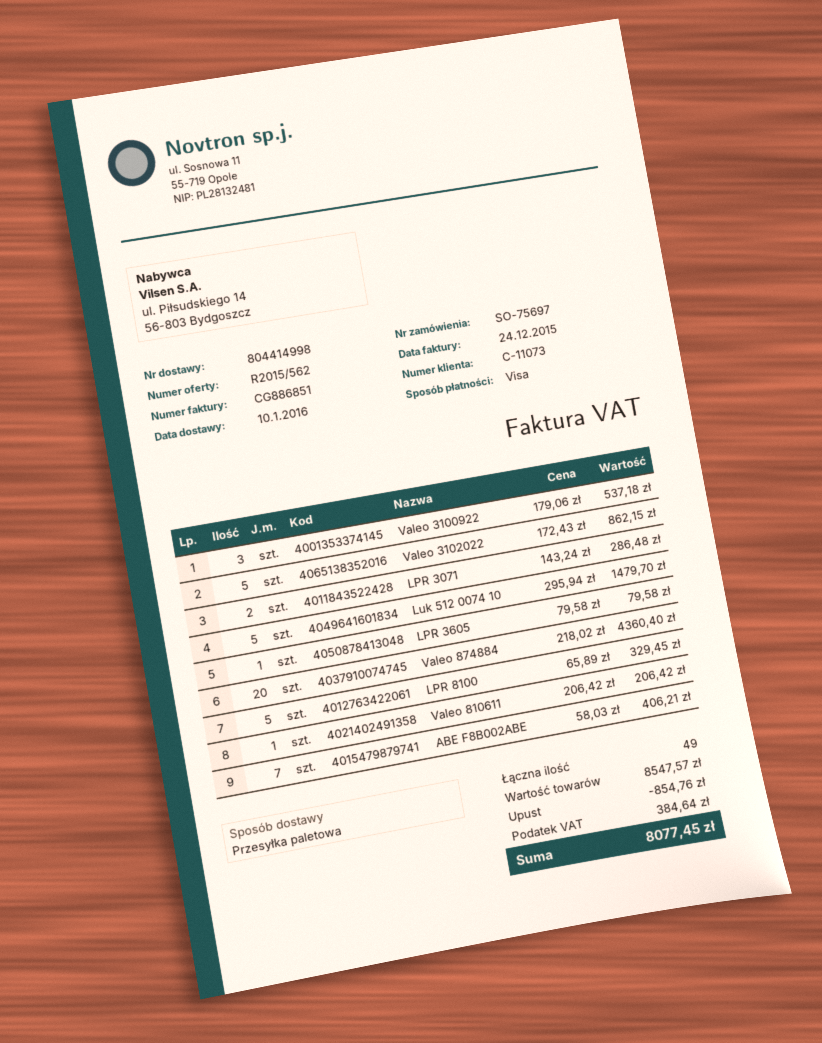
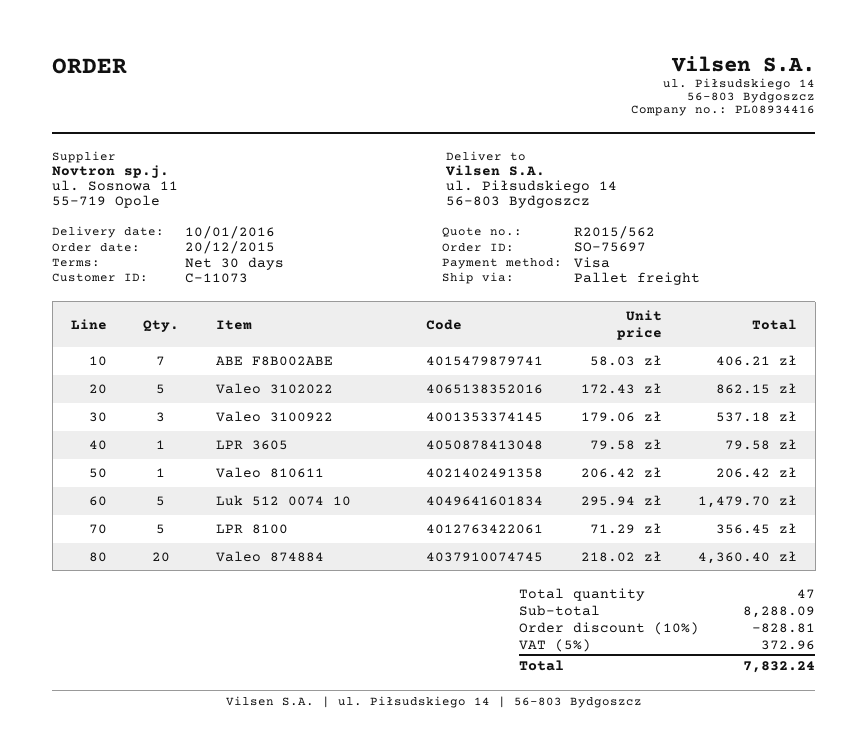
LPR 3071: 2 x 143.24 = 286.48 -> none
LPR 8100: 5 x 65.89 = 329.45 -> 5 x 71.29 = 356.45
total quantity: 49 -> 47
subtotal: 8547.57 -> 8288.09
discount: 854.76 -> 828.81
tax: 384.64 -> 372.96
total: 8077.45 -> 7832.24

